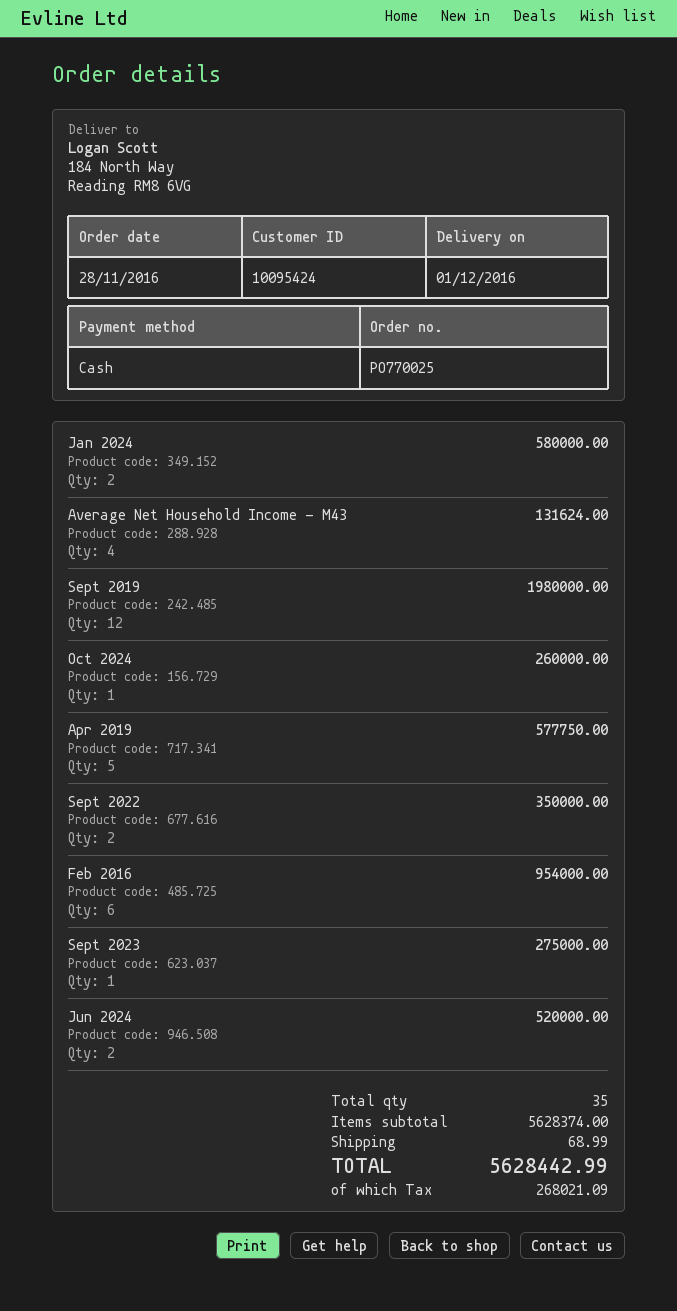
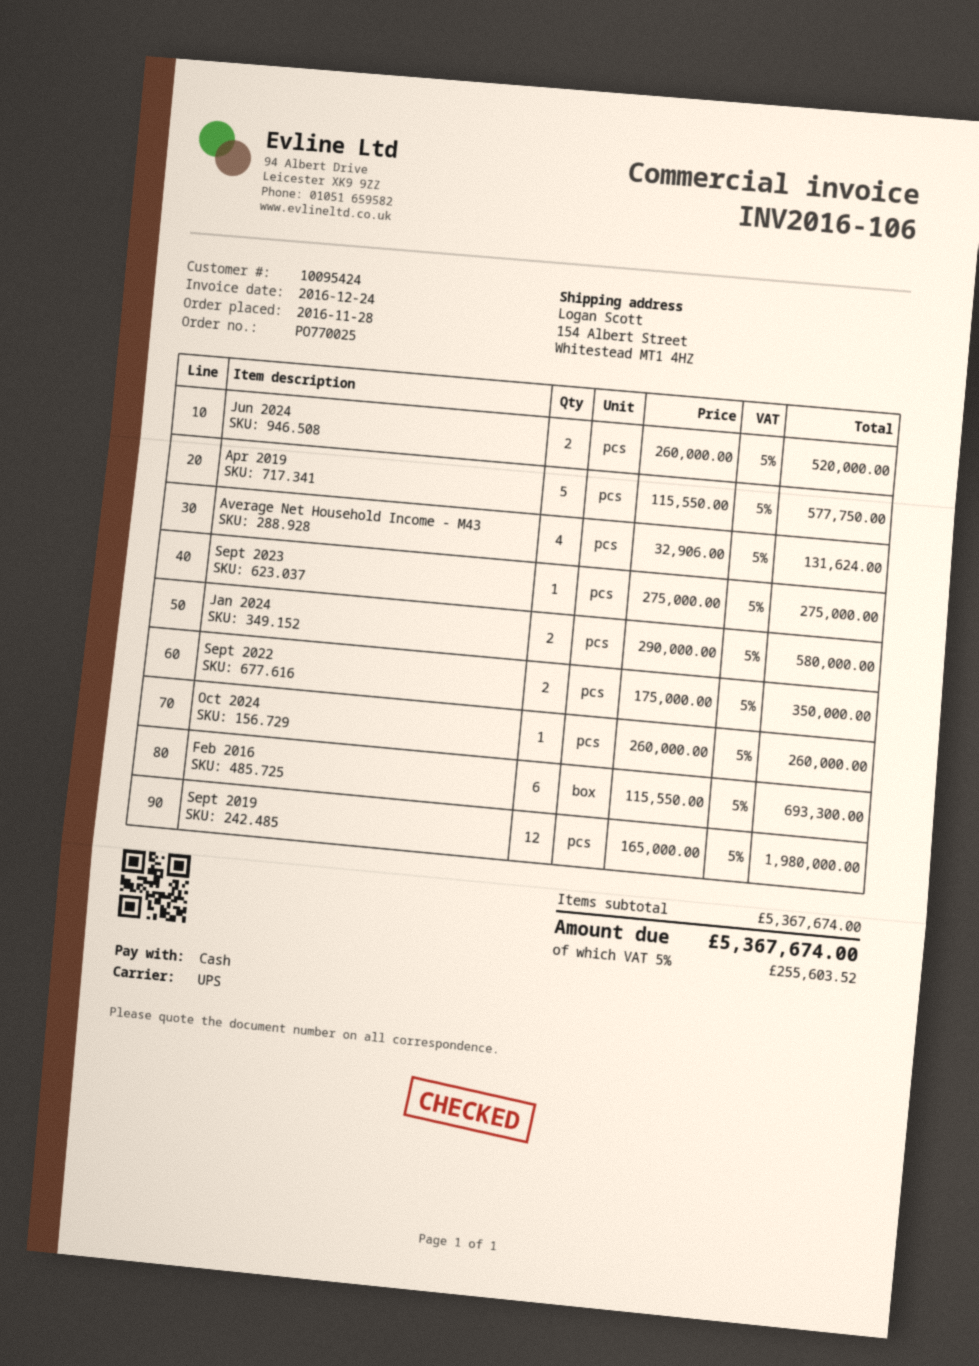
ship to: 184 North Way, Reading RM8 6VG -> 154 Albert Street, Whitestead MT1 4HZ
Feb 2016: 6 for 954000.00 -> 6 for 693300.00
subtotal: 5628374.00 -> 5367674.00
shipping: 68.99 -> none
tax: 268021.09 -> 255603.52
total: 5628442.99 -> 5367674.00

